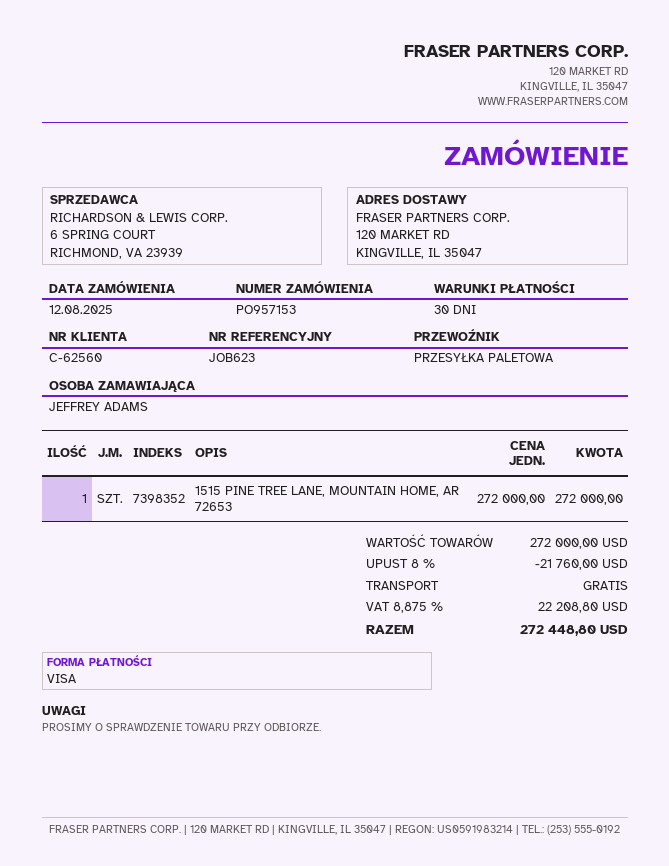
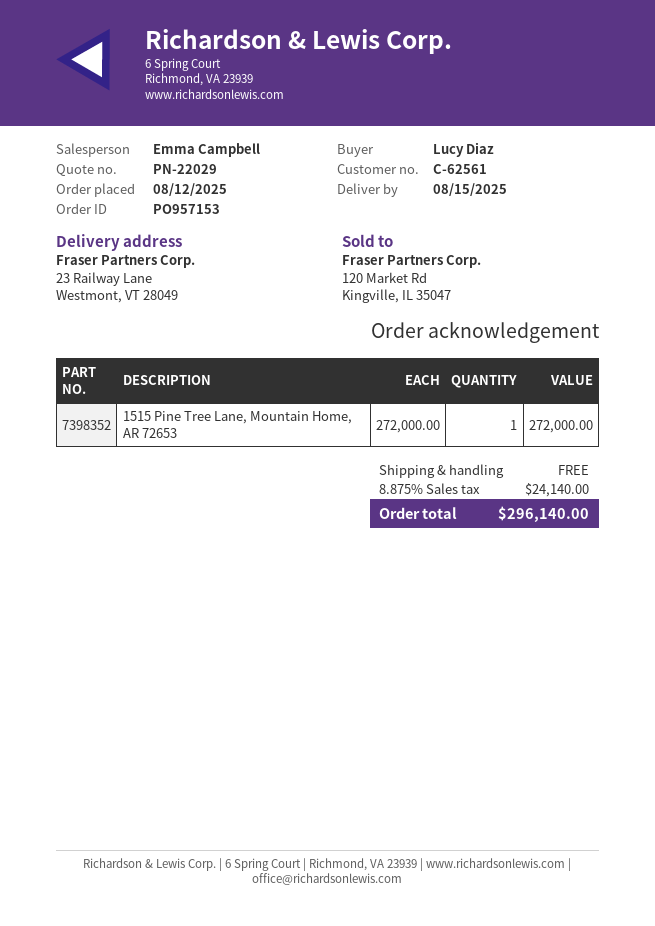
customer number: C-62560 -> C-62561
ordered by: JEFFREY ADAMS -> Lucy Diaz
ship to: 120 MARKET RD, KINGVILLE, IL 35047 -> 23 Railway Lane, Westmont, VT 28049
discount: 8% = 21760.00 -> none
tax: 8.875% = 22208.80 -> 8.875% = 24140.00
total: 272448.80 -> 296140.00

